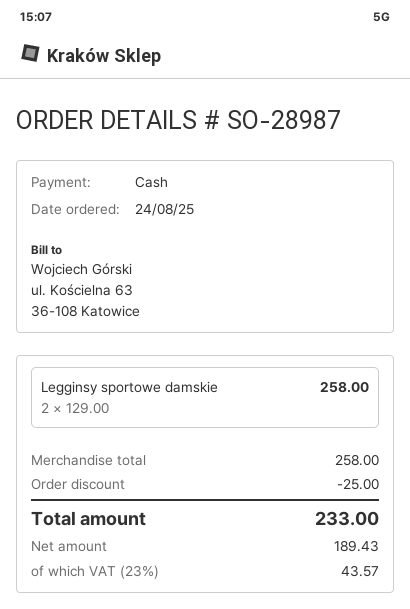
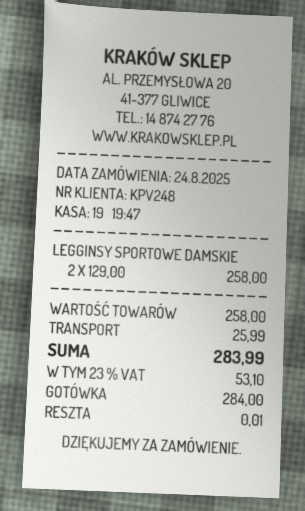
discount: 25.00 -> none
shipping: none -> 25.99
tax: 23% = 43.57 -> 23% = 53.10
total: 233.00 -> 283.99

